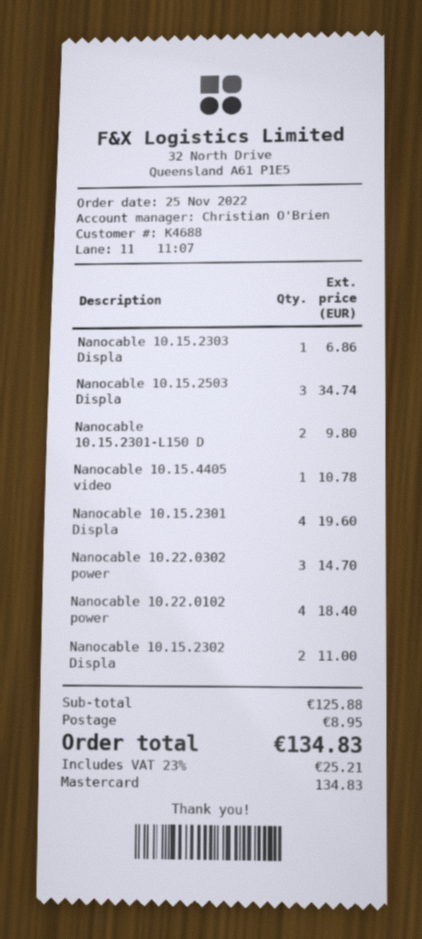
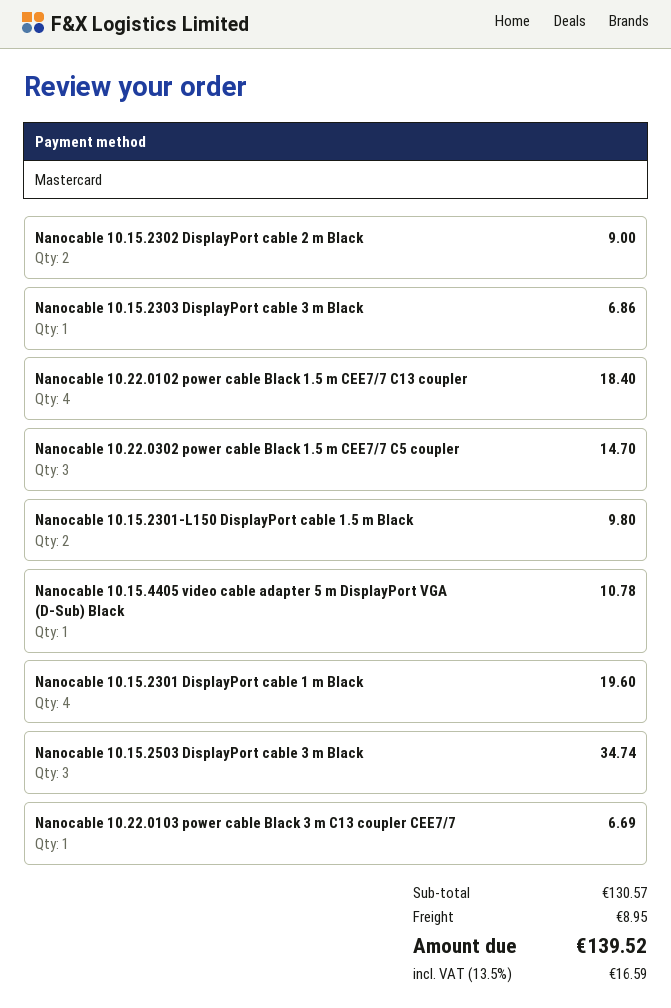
Nanocable 10.15.2302 Displa: 2 for 11.00 -> 2 for 9.00
Nanocable 10.22.0103 power cable Black 3 m C13 coupler CEE7/7: none -> 1 for 6.69
subtotal: 125.88 -> 130.57
tax: 23% = 25.21 -> 13.5% = 16.59
total: 134.83 -> 139.52

